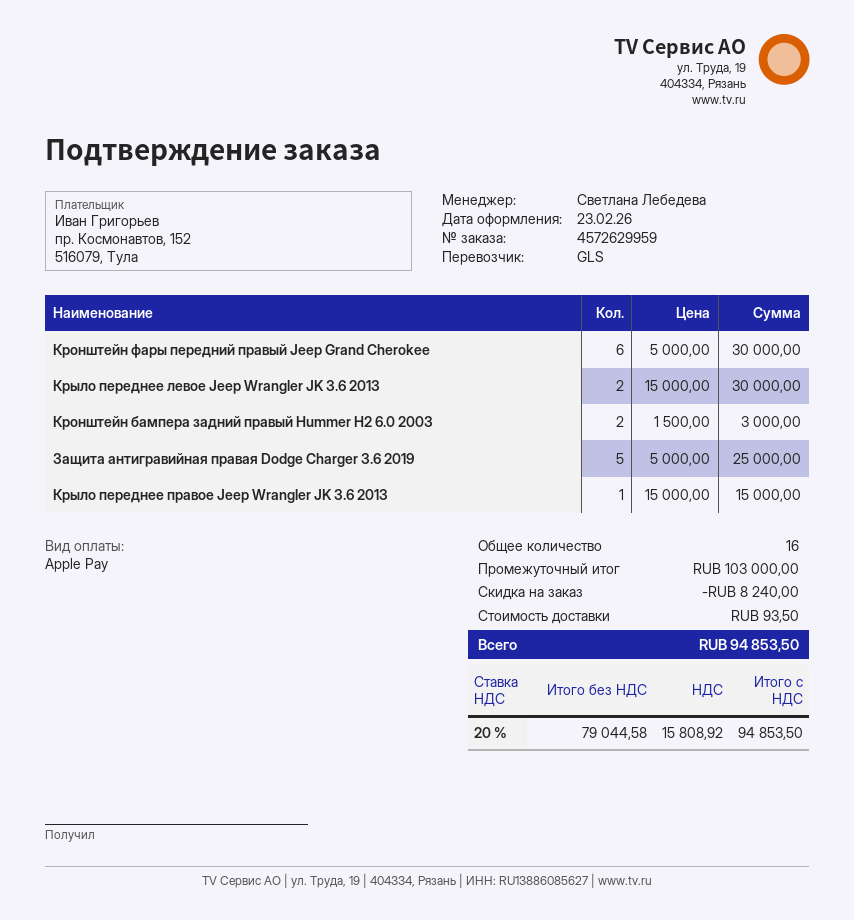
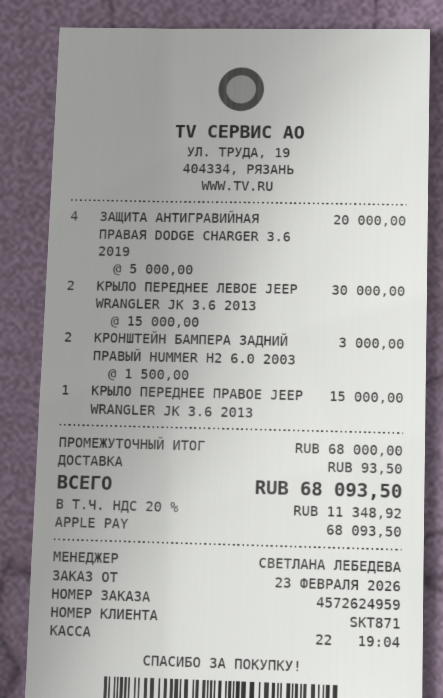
order number: 4572629959 -> 4572624959
Кронштейн фары передний правый Jeep Grand Cherokee: 6 x 5000.00 = 30000.00 -> none
Защита антигравийная правая Dodge Charger 3.6 2019: 5 x 5000.00 = 25000.00 -> 4 x 5000.00 = 20000.00
subtotal: 103000.00 -> 68000.00
discount: 8240.00 -> none
tax: 20% = 15808.92 -> 20% = 11348.92
total: 94853.50 -> 68093.50

